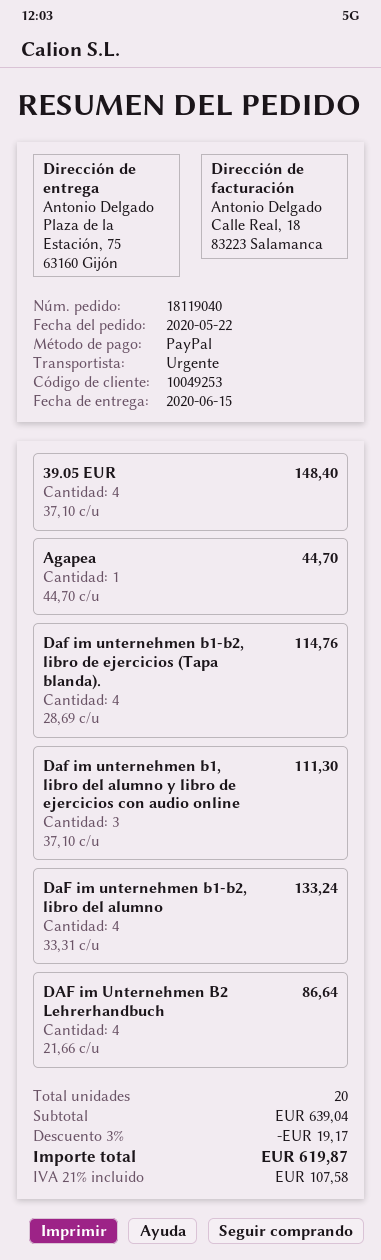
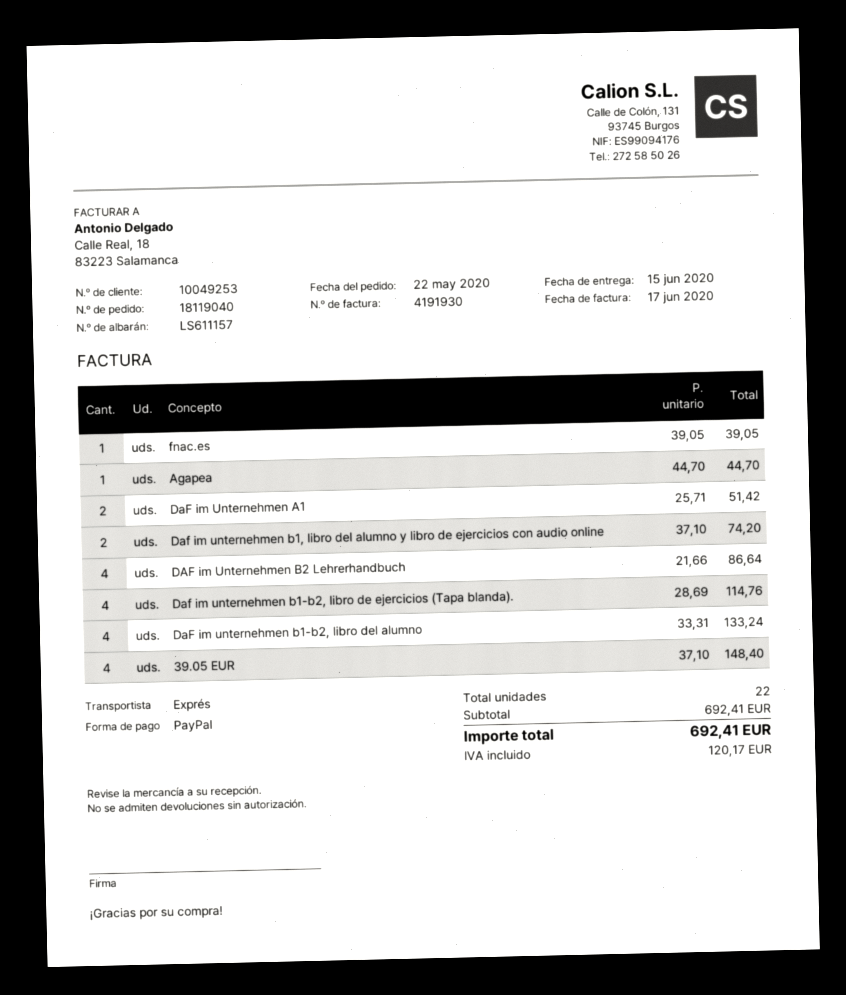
Daf im unternehmen b1, libro del alumno y libro de ejercicios con audio online: 3 x 37.10 = 111.30 -> 2 x 37.10 = 74.20
fnac.es: none -> 1 x 39.05 = 39.05
DaF im Unternehmen A1: none -> 2 x 25.71 = 51.42
total quantity: 20 -> 22
subtotal: 639.04 -> 692.41
discount: 3% = 19.17 -> none
tax: 107.58 -> 120.17
total: 619.87 -> 692.41

